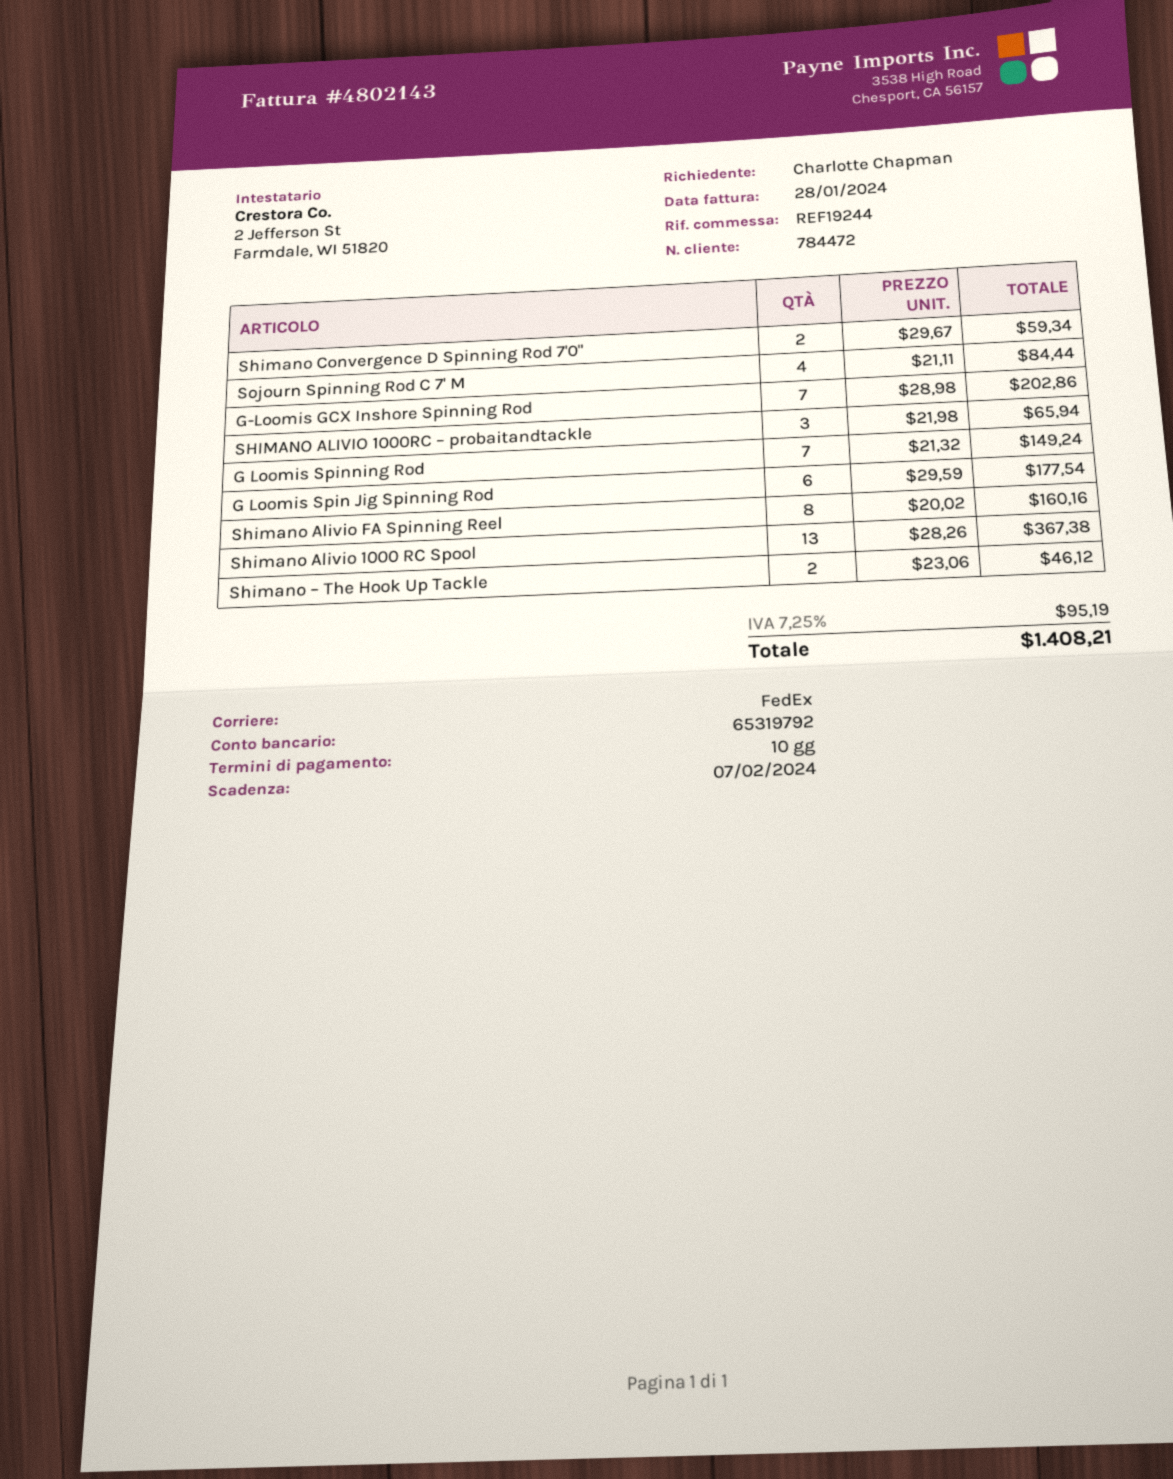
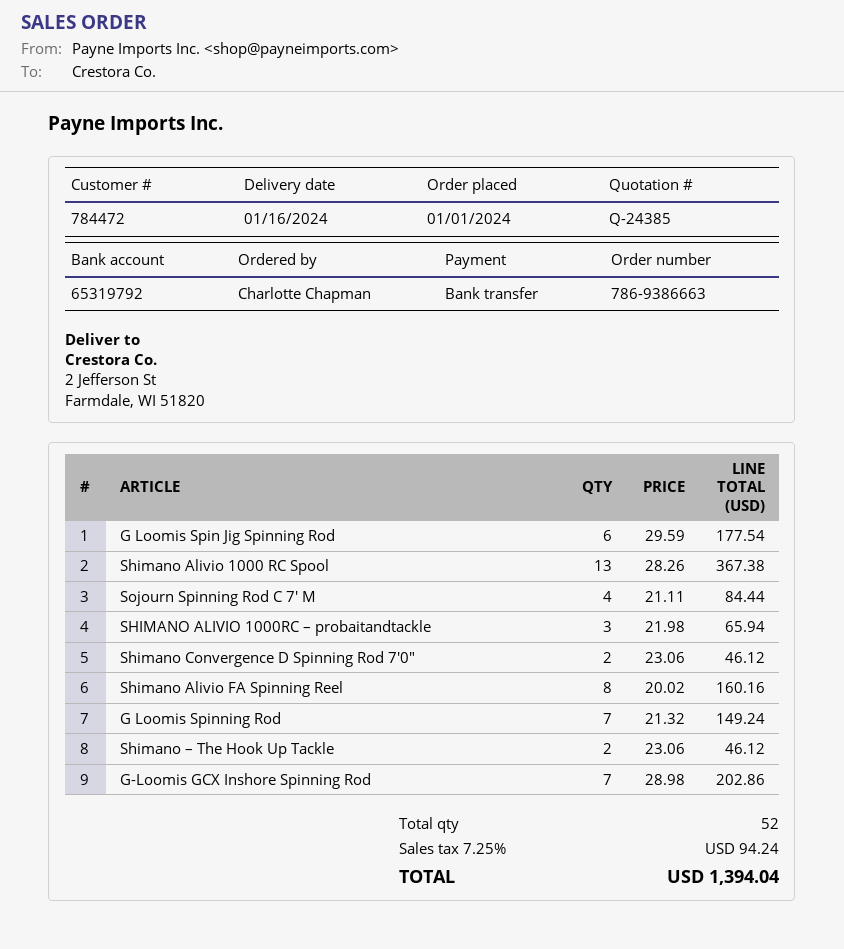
Shimano Convergence D Spinning Rod 7'0": 2 x 29.67 = 59.34 -> 2 x 23.06 = 46.12
tax: 7.25% = 95.19 -> 7.25% = 94.24
total: 1408.21 -> 1394.04

